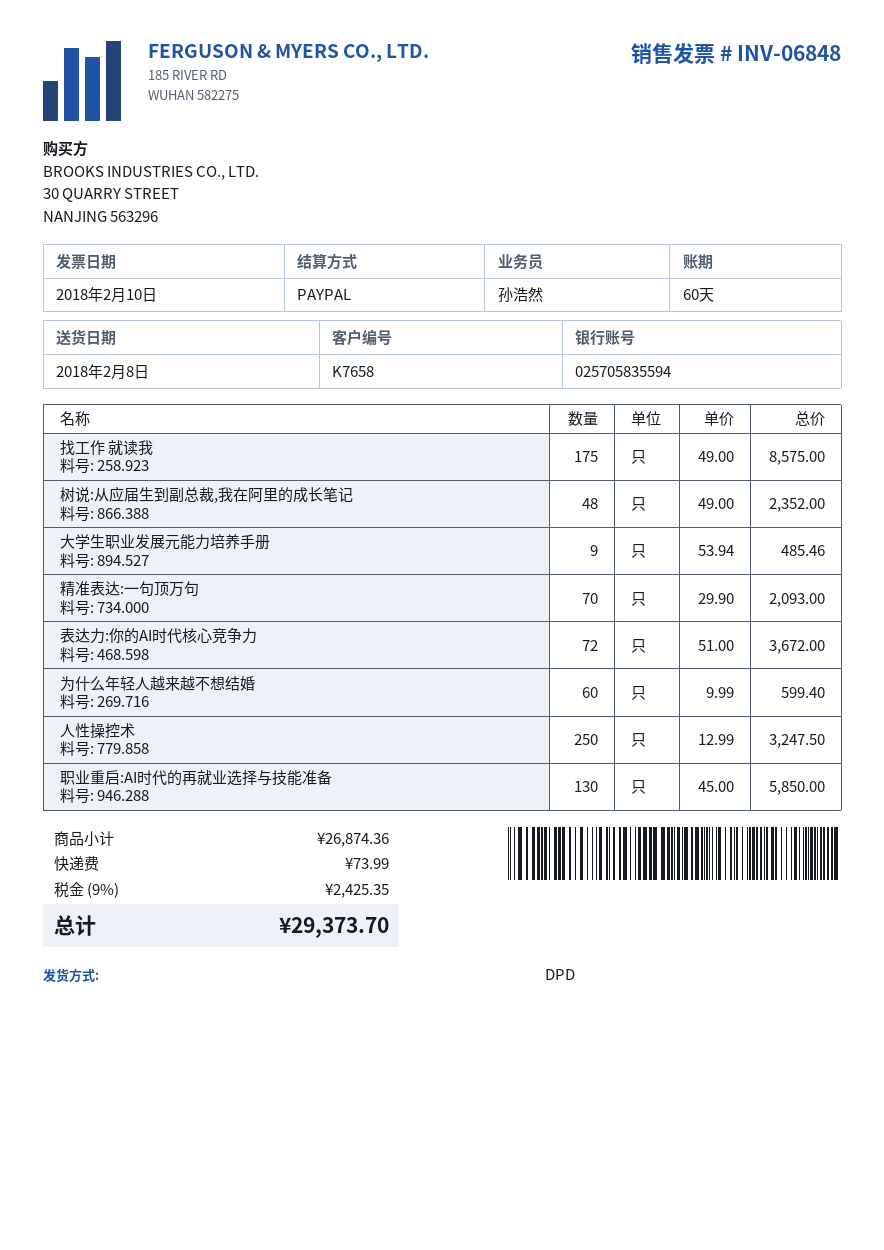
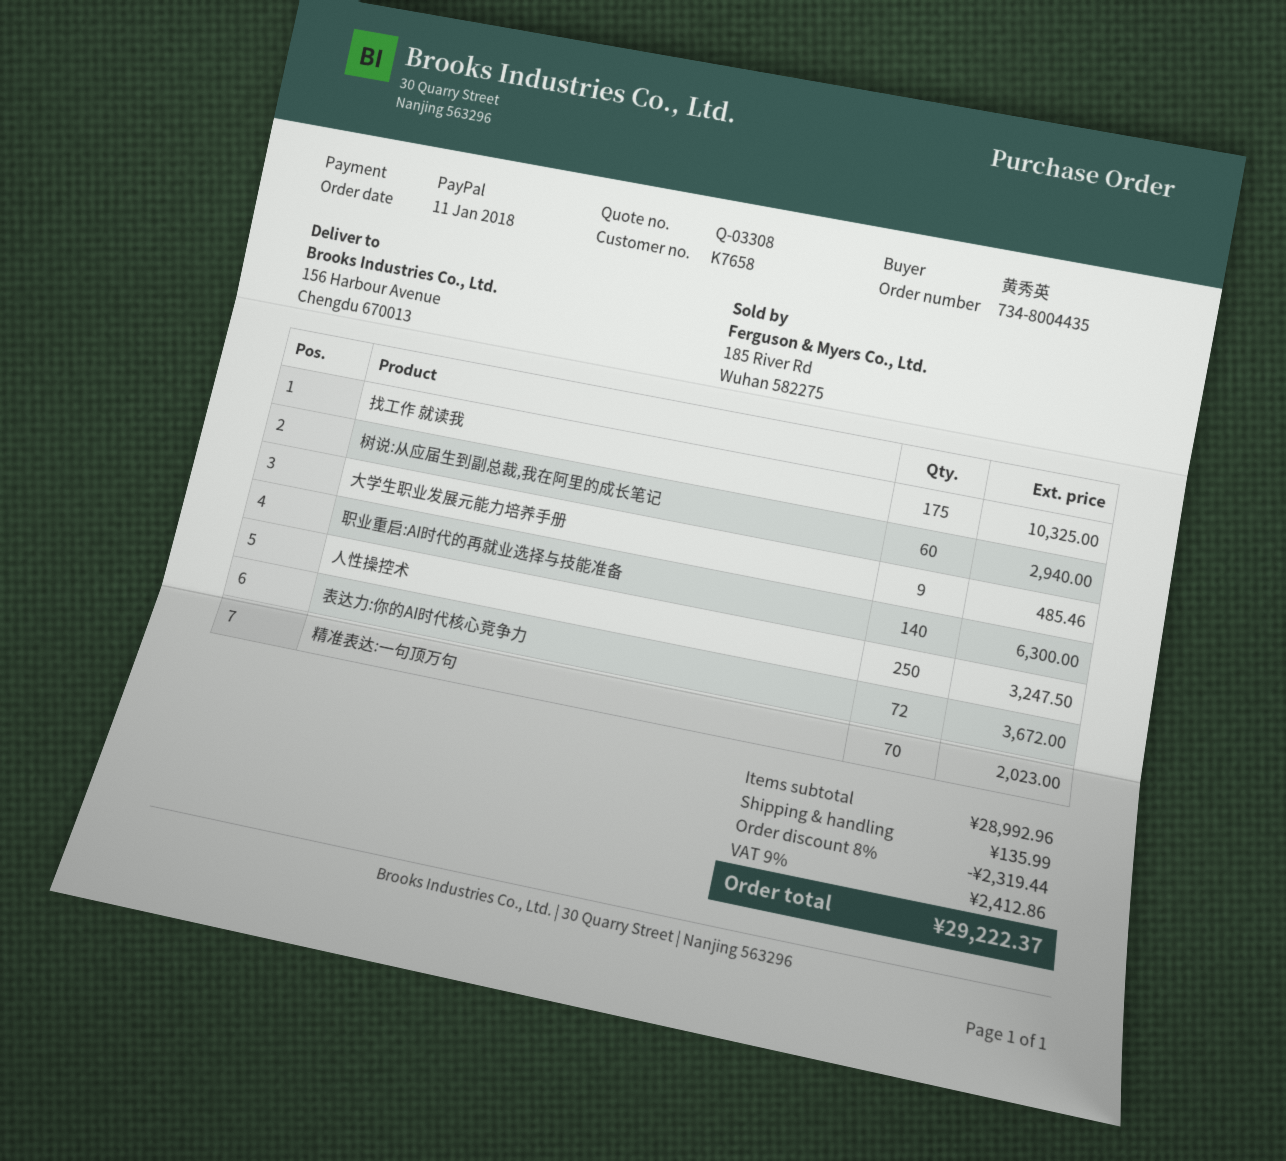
找工作 就读我: 175 for 8575.00 -> 175 for 10325.00
树说:从应届生到副总裁,我在阿里的成长笔记: 48 for 2352.00 -> 60 for 2940.00
精准表达:一句顶万句: 70 for 2093.00 -> 70 for 2023.00
为什么年轻人越来越不想结婚: 60 for 599.40 -> none
职业重启:AI时代的再就业选择与技能准备: 130 for 5850.00 -> 140 for 6300.00
subtotal: 26874.36 -> 28992.96
discount: none -> 8% = 2319.44
shipping: 73.99 -> 135.99
tax: 9% = 2425.35 -> 9% = 2412.86
total: 29373.70 -> 29222.37

